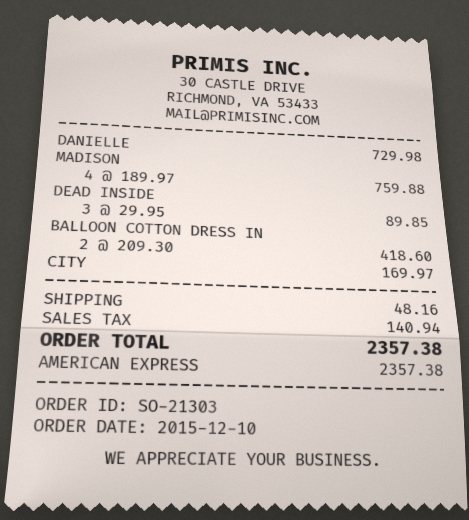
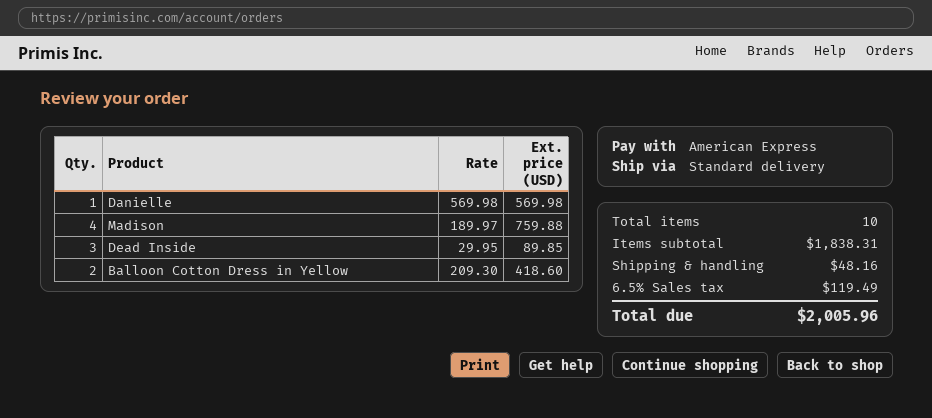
DANIELLE: 1 x 729.98 = 729.98 -> 1 x 569.98 = 569.98
CITY: 1 x 169.97 = 169.97 -> none
tax: 140.94 -> 119.49
total: 2357.38 -> 2005.96

